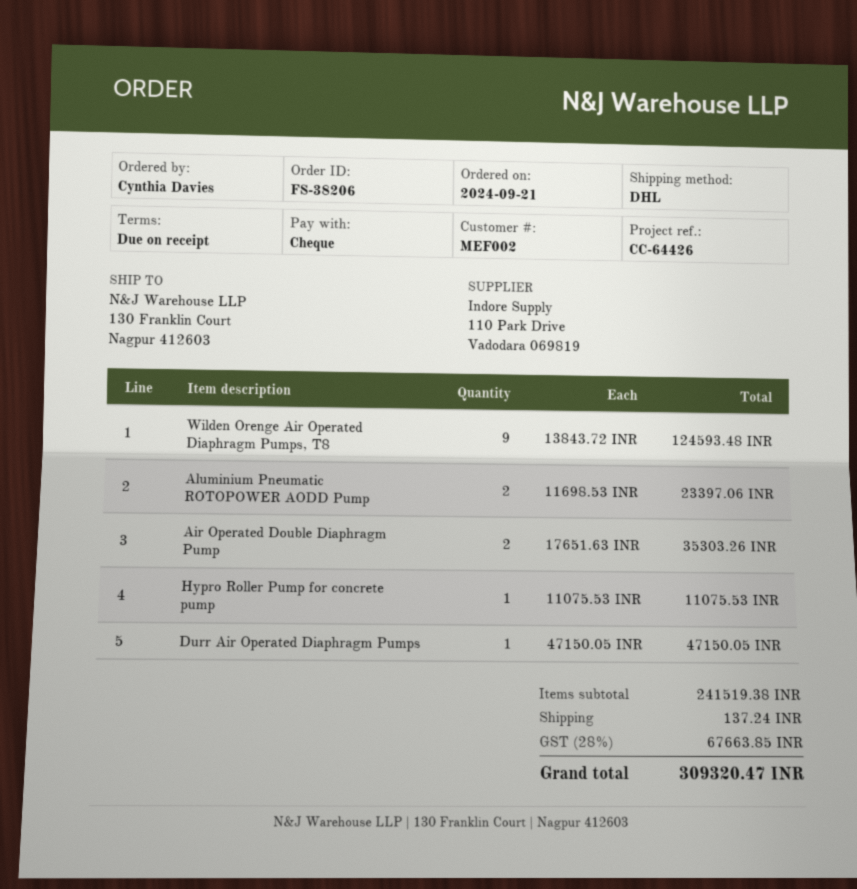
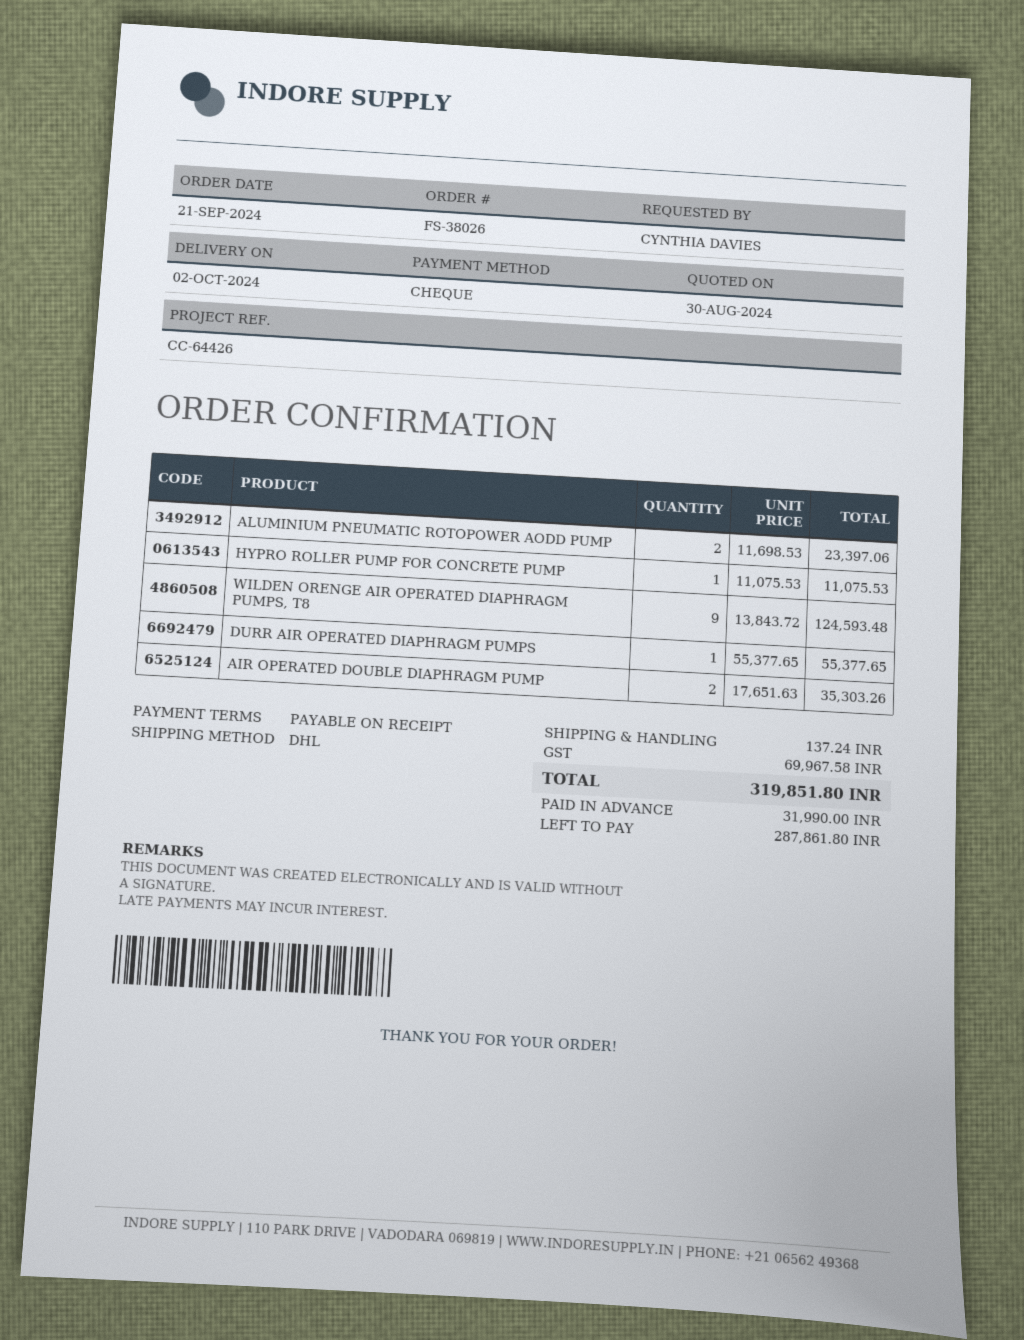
order number: FS-38206 -> FS-38026
Durr Air Operated Diaphragm Pumps: 1 x 47150.05 = 47150.05 -> 1 x 55377.65 = 55377.65
tax: 67663.85 -> 69967.58
total: 309320.47 -> 319851.80

